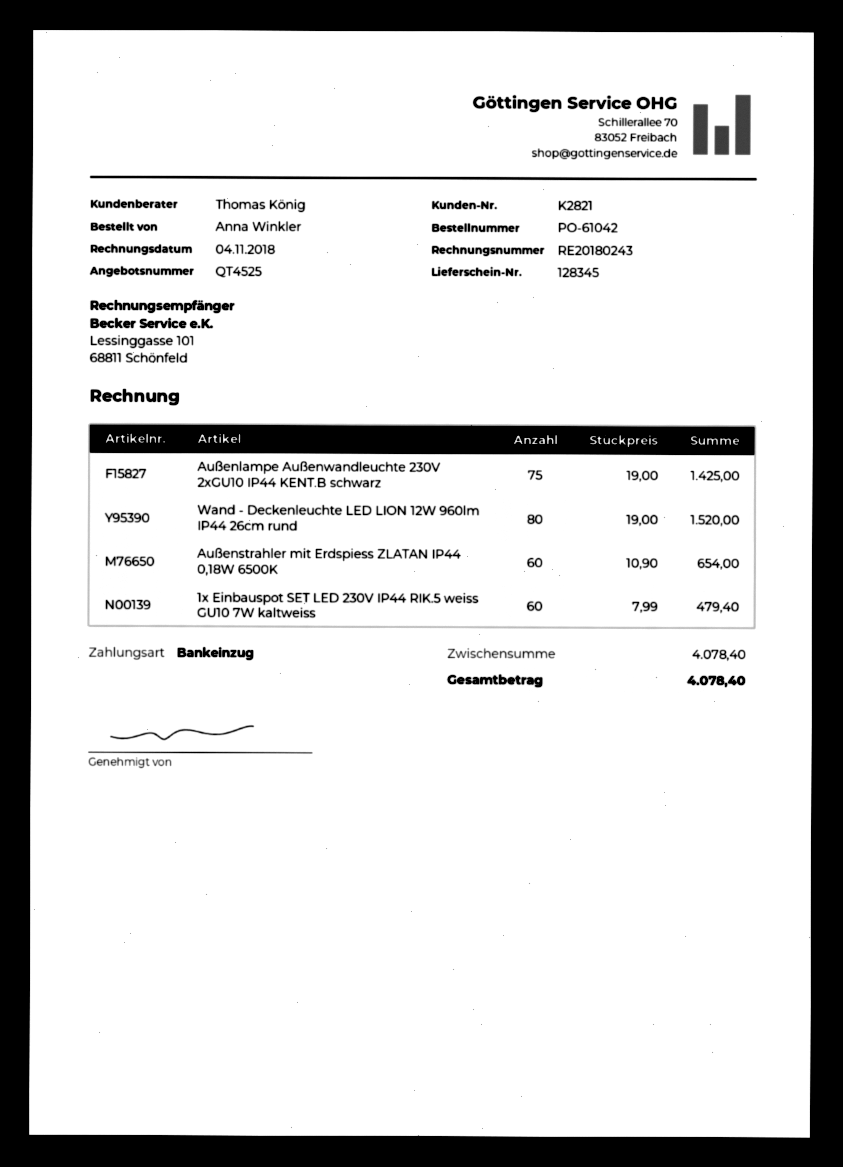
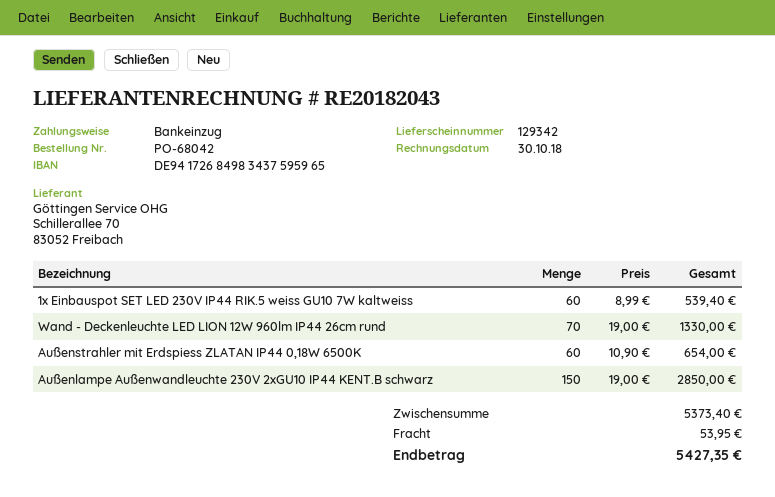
order number: PO-61042 -> PO-68042
delivery note number: 128345 -> 129342
invoice number: RE20180243 -> RE20182043
invoice date: 2018-11-04 -> 2018-10-30
Außenlampe Außenwandleuchte 230V 2xGU10 IP44 KENT.B schwarz: 75 x 19.00 = 1425.00 -> 150 x 19.00 = 2850.00
Wand - Deckenleuchte LED LION 12W 960lm IP44 26cm rund: 80 x 19.00 = 1520.00 -> 70 x 19.00 = 1330.00
1x Einbauspot SET LED 230V IP44 RIK.5 weiss GU10 7W kaltweiss: 60 x 7.99 = 479.40 -> 60 x 8.99 = 539.40
subtotal: 4078.40 -> 5373.40
shipping: none -> 53.95
total: 4078.40 -> 5427.35

